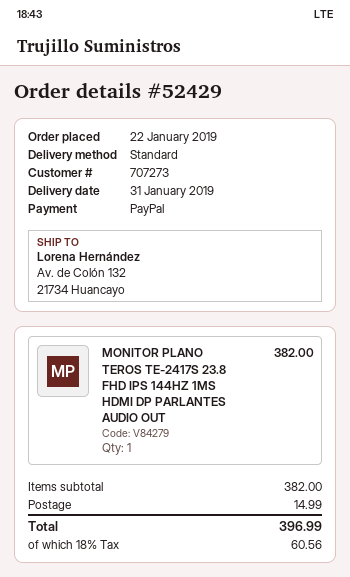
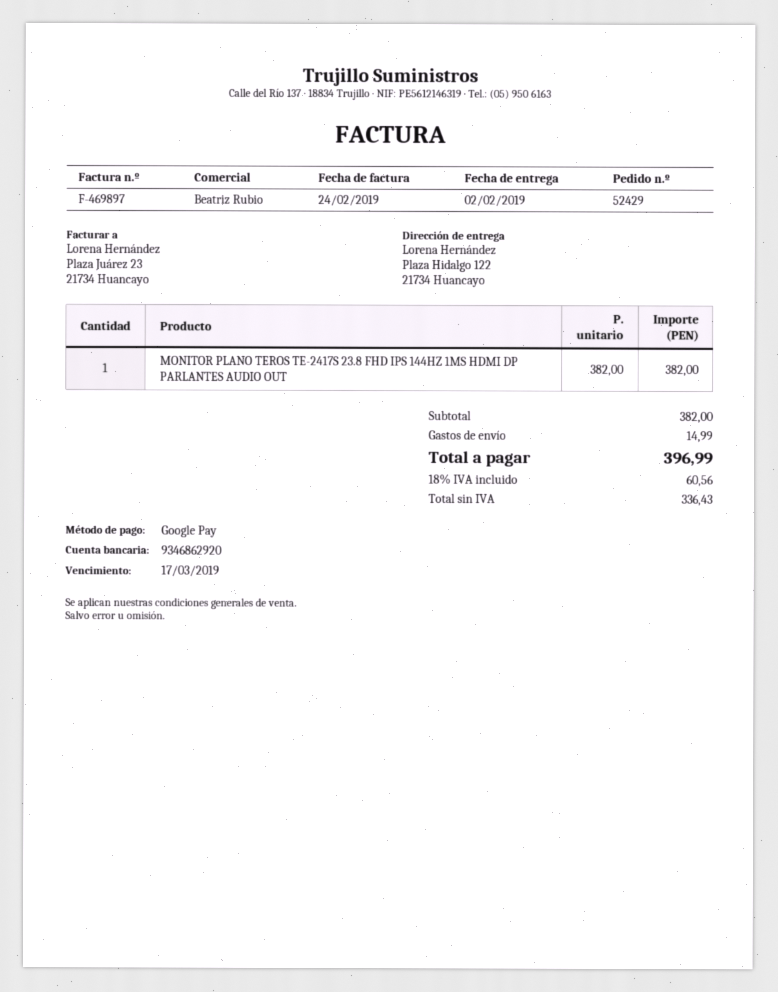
delivery date: 2019-01-31 -> 2019-02-02
payment method: PayPal -> Google Pay
ship to: Av. de Colón 132, 21734 Huancayo -> Plaza Hidalgo 122, 21734 Huancayo

